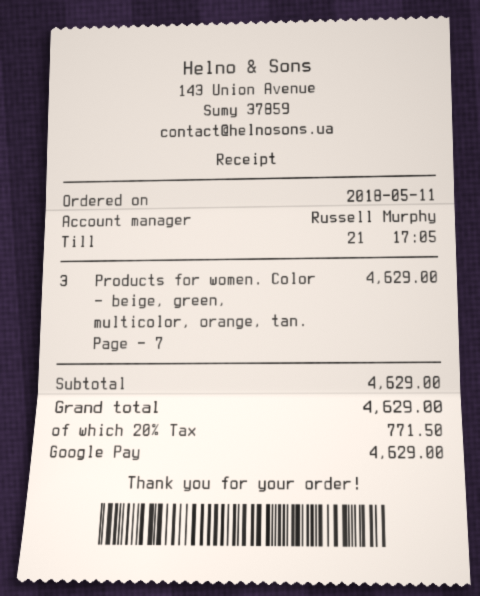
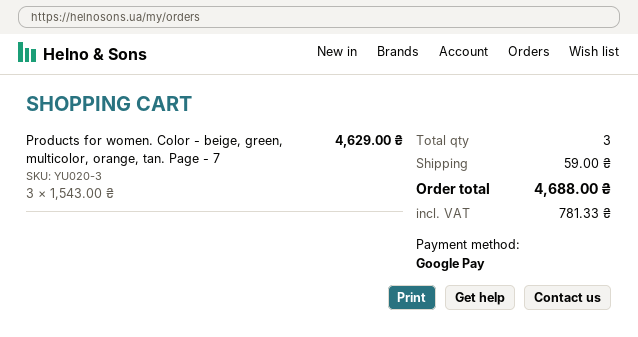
shipping: none -> 59.00
tax: 771.50 -> 781.33
total: 4629.00 -> 4688.00

